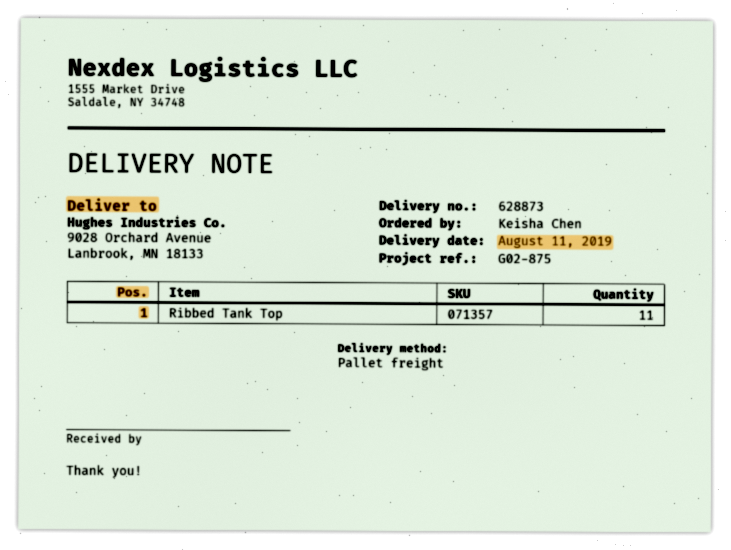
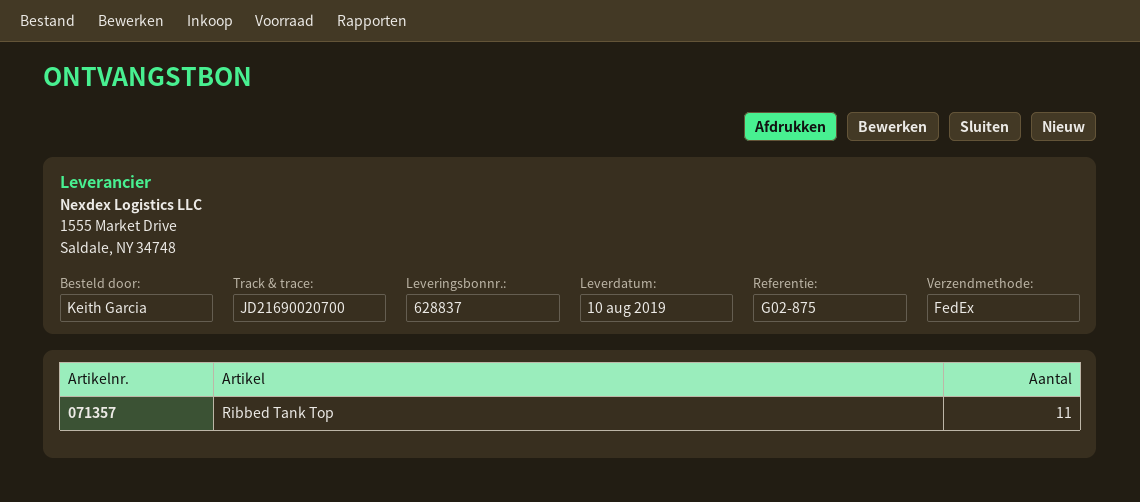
delivery note number: 628873 -> 628837
delivery date: 2019-08-11 -> 2019-08-10
ordered by: Keisha Chen -> Keith Garcia
shipping method: pallet freight -> FedEx

